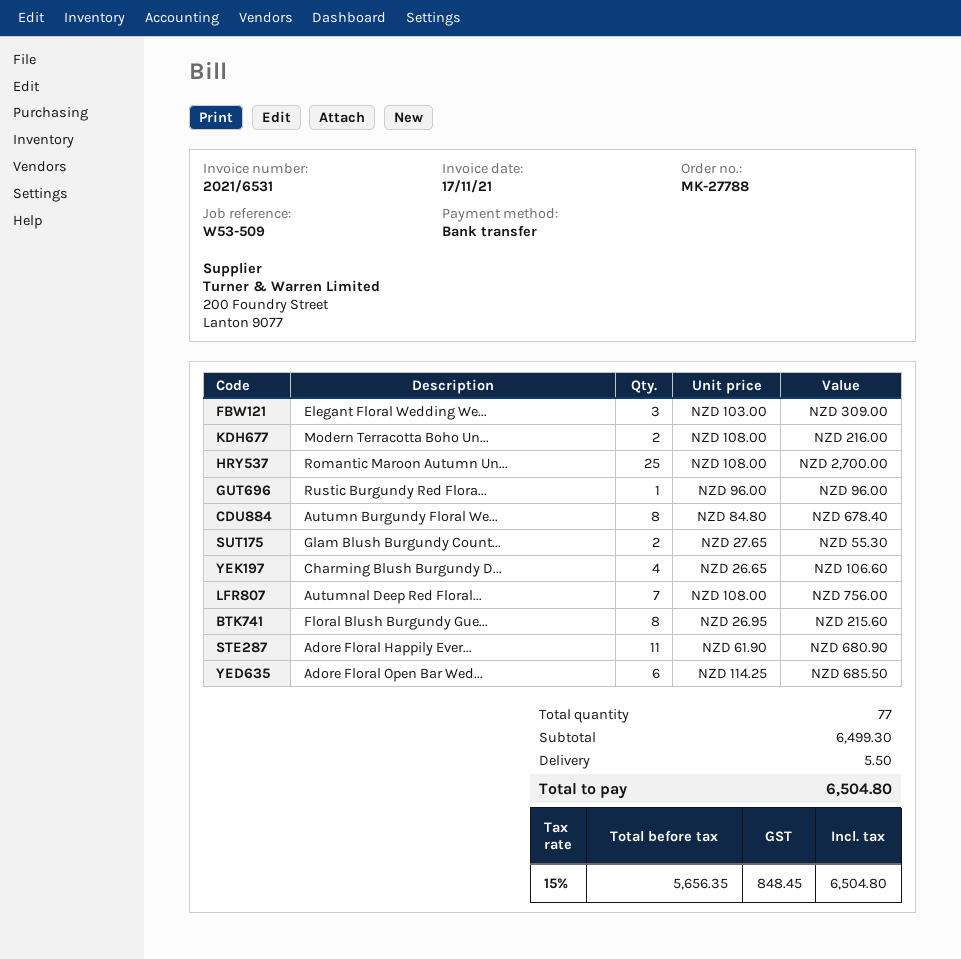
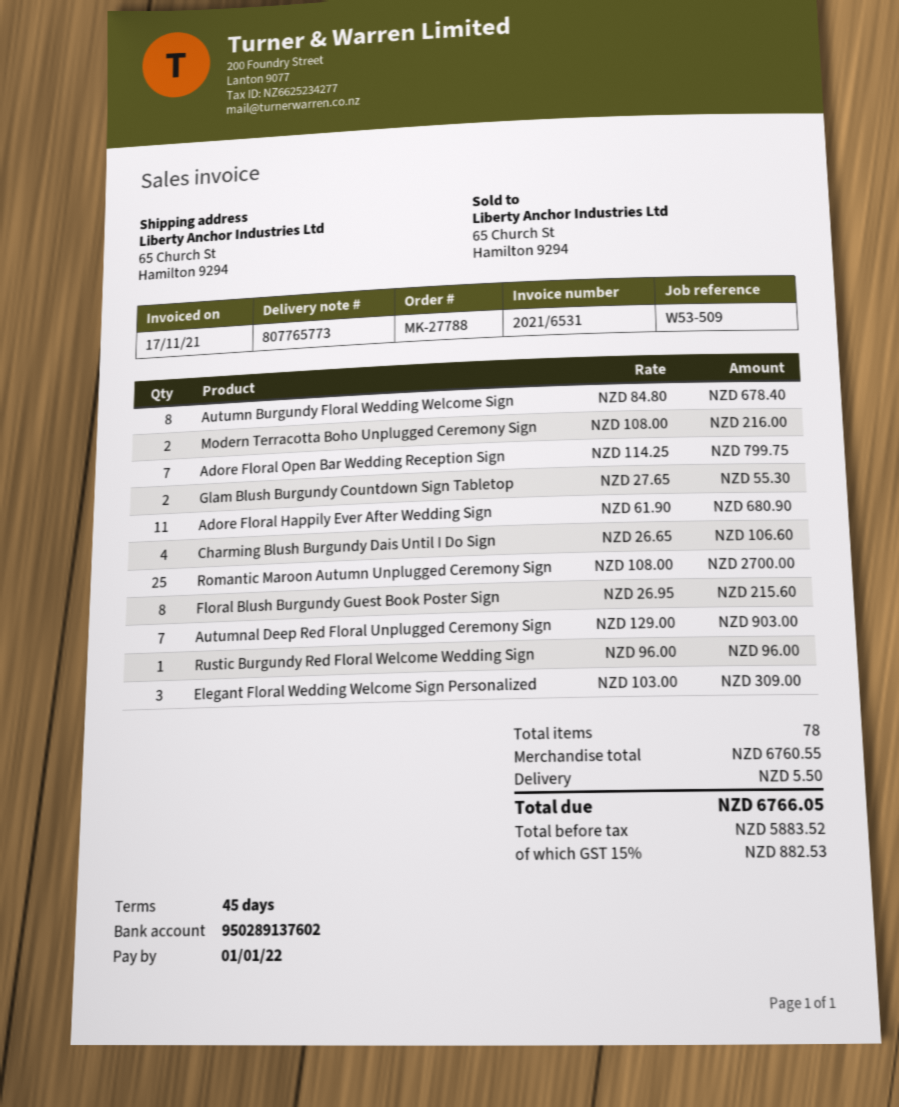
Autumnal Deep Red Floral...: 7 x 108.00 = 756.00 -> 7 x 129.00 = 903.00
Adore Floral Open Bar Wed...: 6 x 114.25 = 685.50 -> 7 x 114.25 = 799.75
total quantity: 77 -> 78
subtotal: 6499.30 -> 6760.55
net: 5656.35 -> 5883.52
tax: 15% = 848.45 -> 15% = 882.53
total: 6504.80 -> 6766.05

